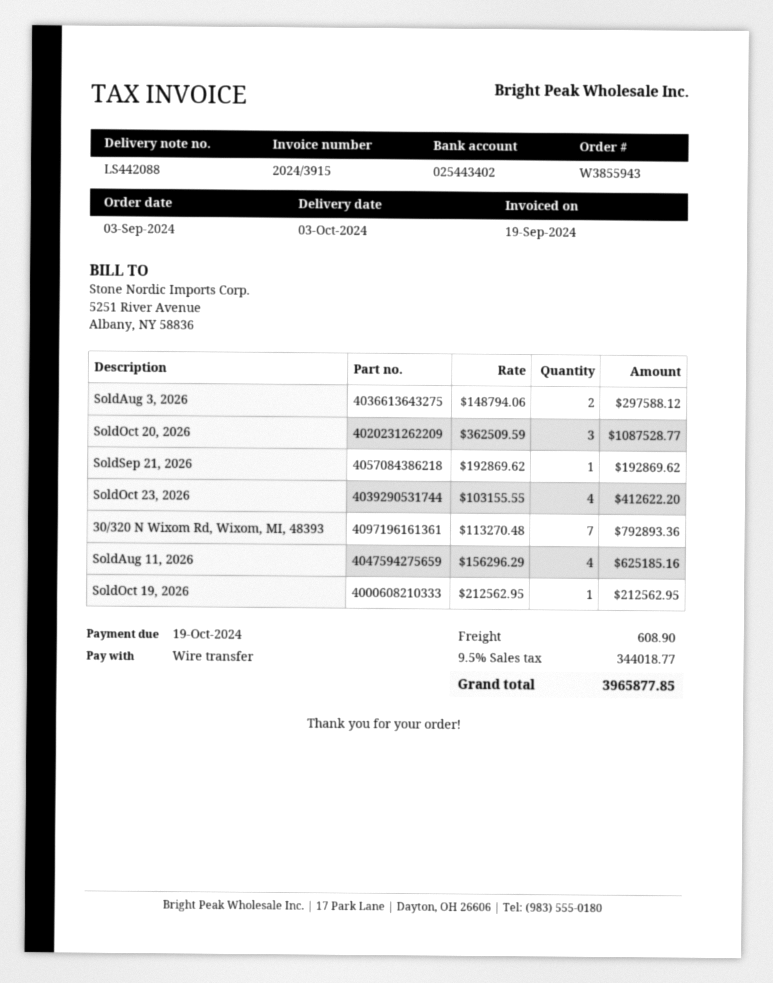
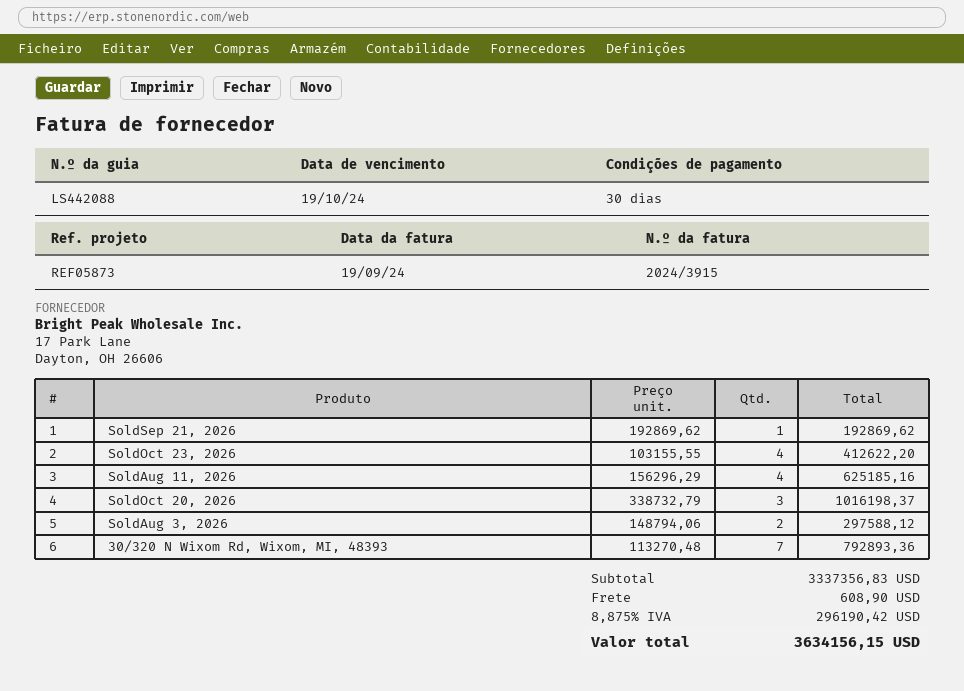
SoldOct 20, 2026: 3 x 362509.59 = 1087528.77 -> 3 x 338732.79 = 1016198.37
SoldOct 19, 2026: 1 x 212562.95 = 212562.95 -> none
tax: 9.5% = 344018.77 -> 8.875% = 296190.42
total: 3965877.85 -> 3634156.15

